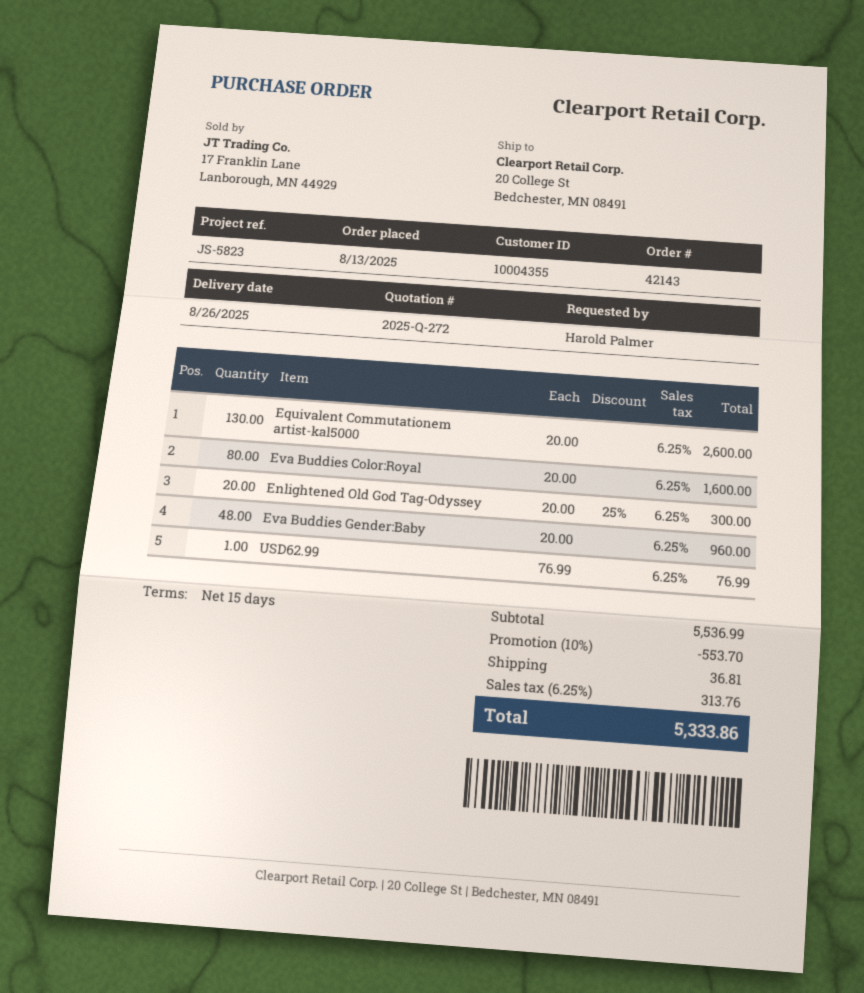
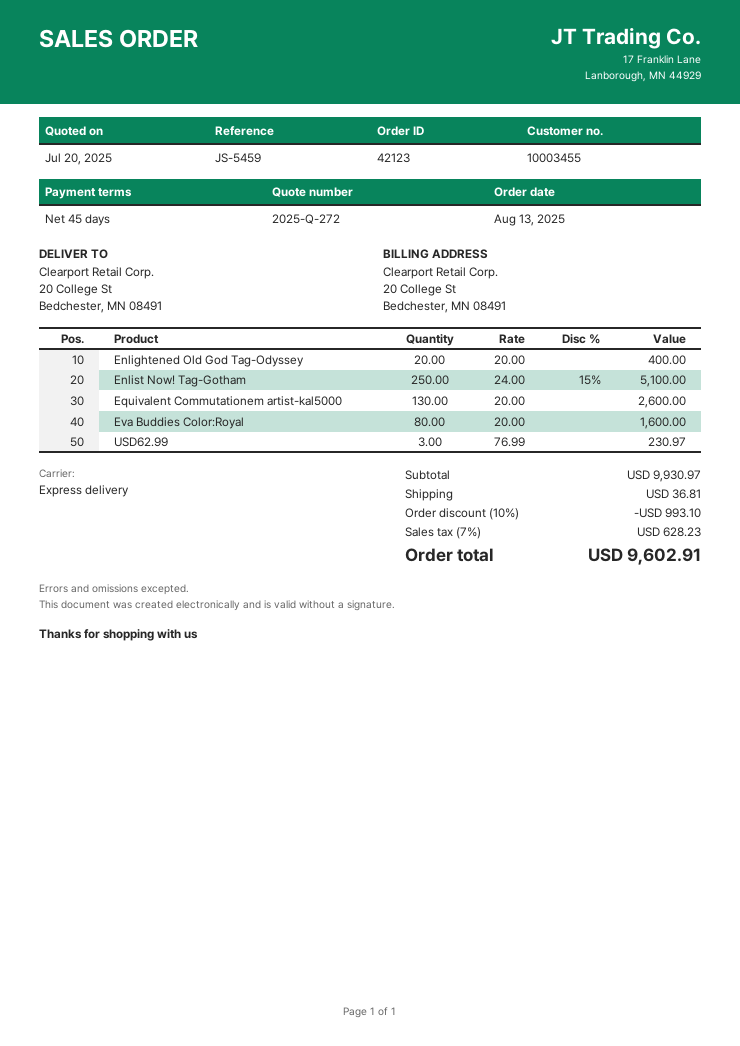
order number: 42143 -> 42123
payment terms: 15 days -> 45 days
customer number: 10004355 -> 10003455
reference: JS-5823 -> JS-5459
Enlightened Old God Tag-Odyssey: 20 x 20.00 - 25% = 300.00 -> 20 x 20.00 = 400.00
Eva Buddies Gender:Baby: 48 x 20.00 = 960.00 -> none
USD62.99: 1 x 76.99 = 76.99 -> 3 x 76.99 = 230.97
Enlist Now! Tag-Gotham: none -> 250 x 24.00 - 15% = 5100.00
subtotal: 5536.99 -> 9930.97
discount: 10% = 553.70 -> 10% = 993.10
tax: 6.25% = 313.76 -> 7% = 628.23
total: 5333.86 -> 9602.91

